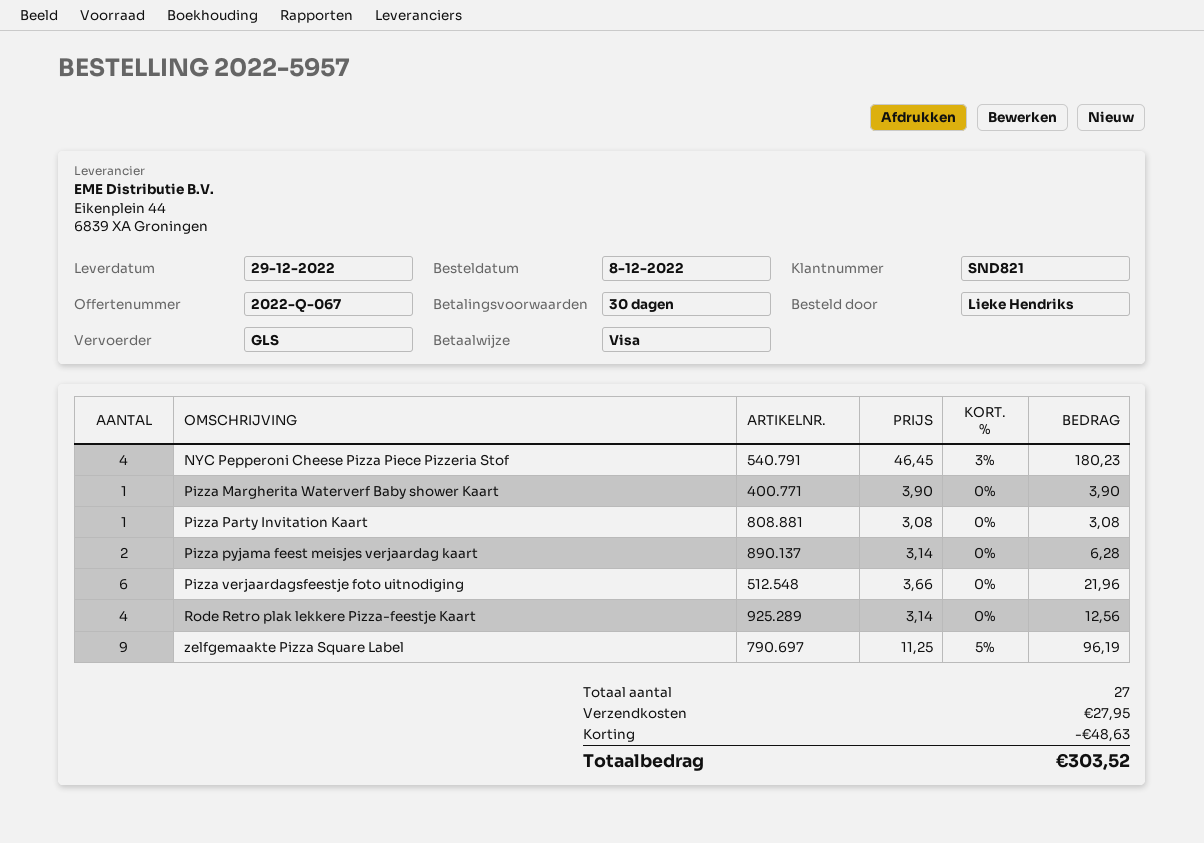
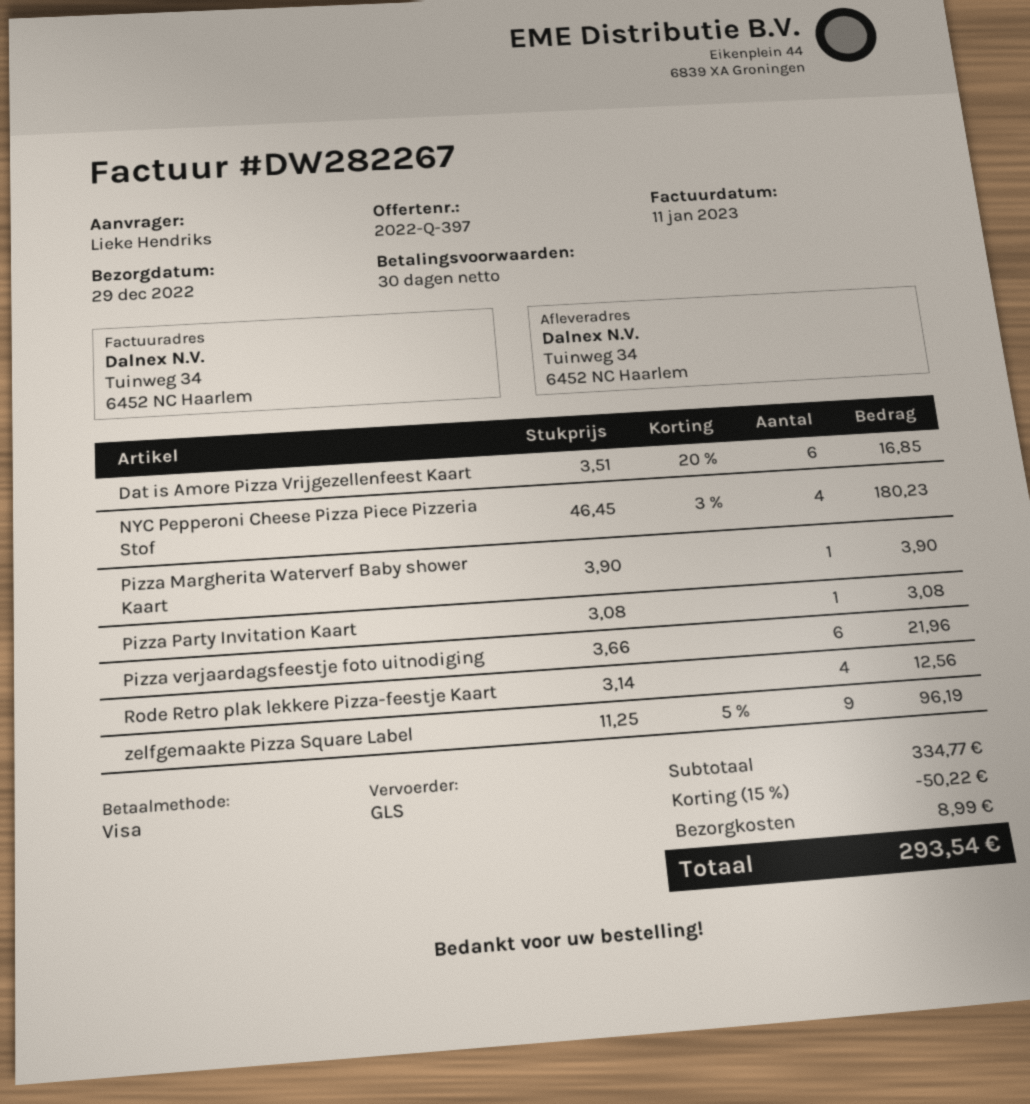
quote number: 2022-Q-067 -> 2022-Q-397
Pizza pyjama feest meisjes verjaardag kaart: 2 x 3.14 = 6.28 -> none
Dat is Amore Pizza Vrijgezellenfeest Kaart: none -> 6 x 3.51 - 20% = 16.85
discount: 48.63 -> 50.22
shipping: 27.95 -> 8.99
total: 303.52 -> 293.54

